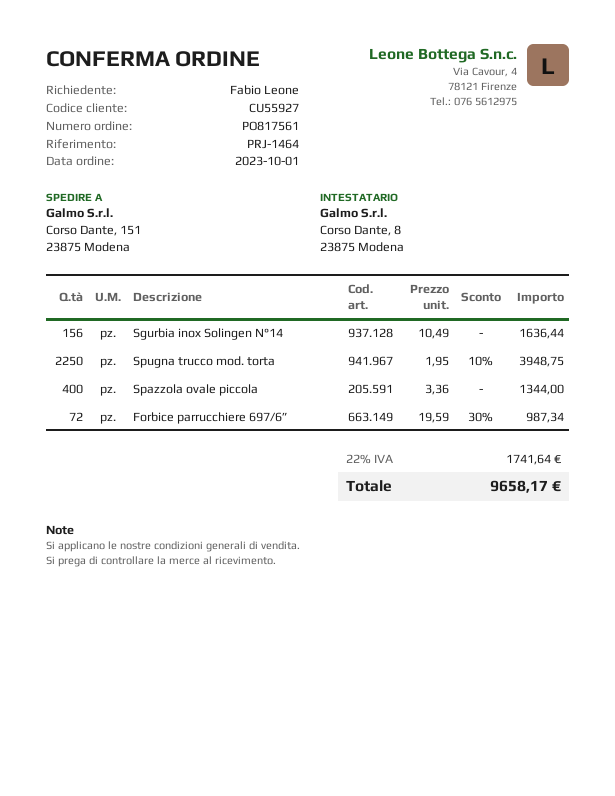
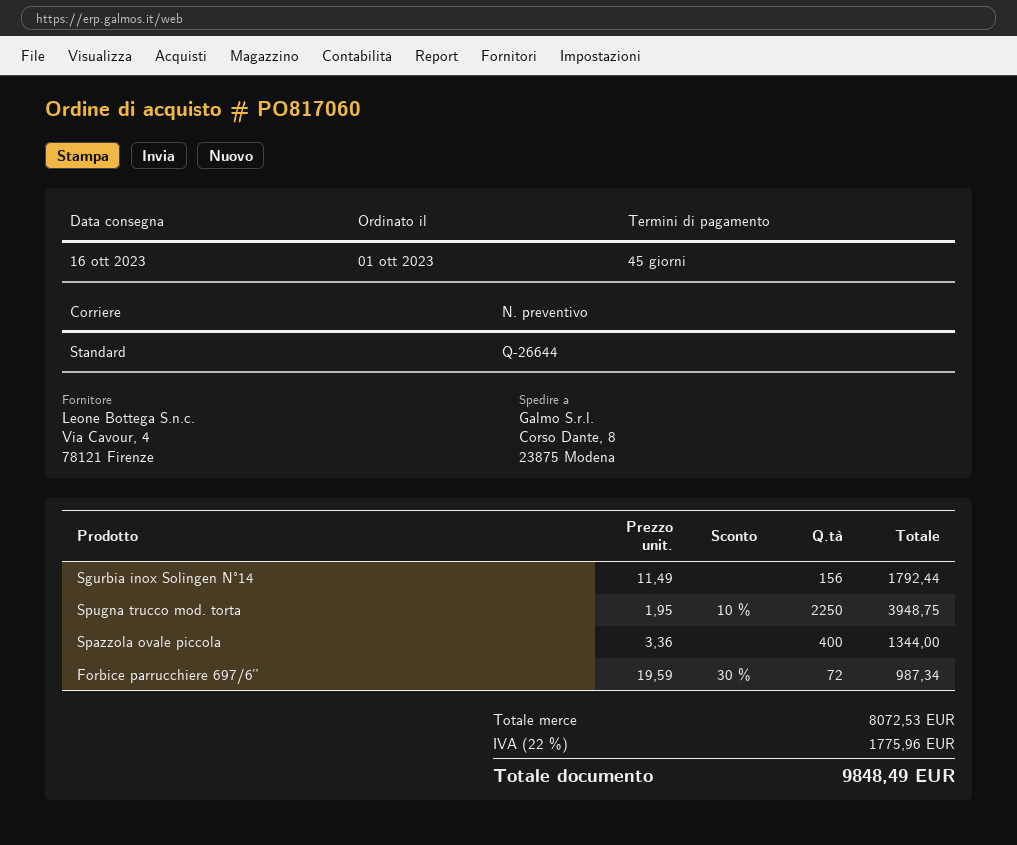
order number: PO817561 -> PO817060
ship to: Corso Dante, 151, 23875 Modena -> Corso Dante, 8, 23875 Modena
Sgurbia inox Solingen N°14: 156 x 10.49 = 1636.44 -> 156 x 11.49 = 1792.44
tax: 22% = 1741.64 -> 22% = 1775.96
total: 9658.17 -> 9848.49

